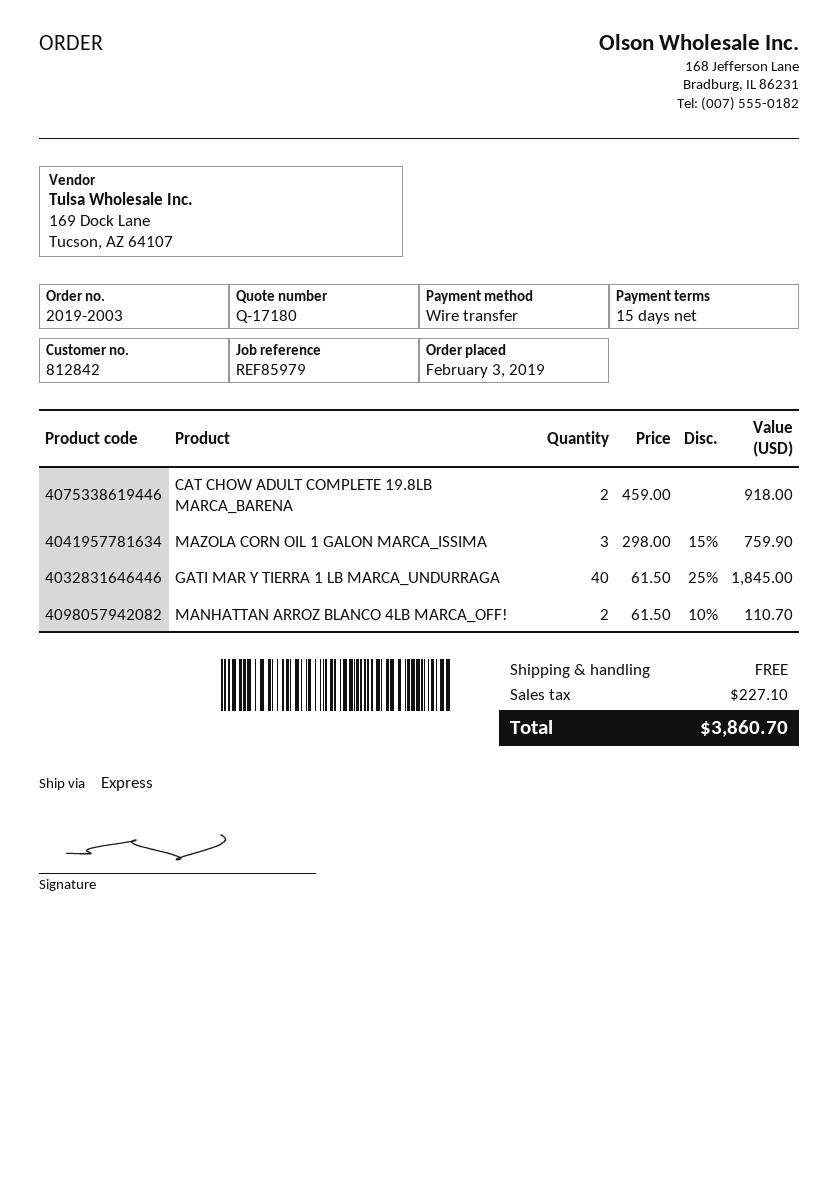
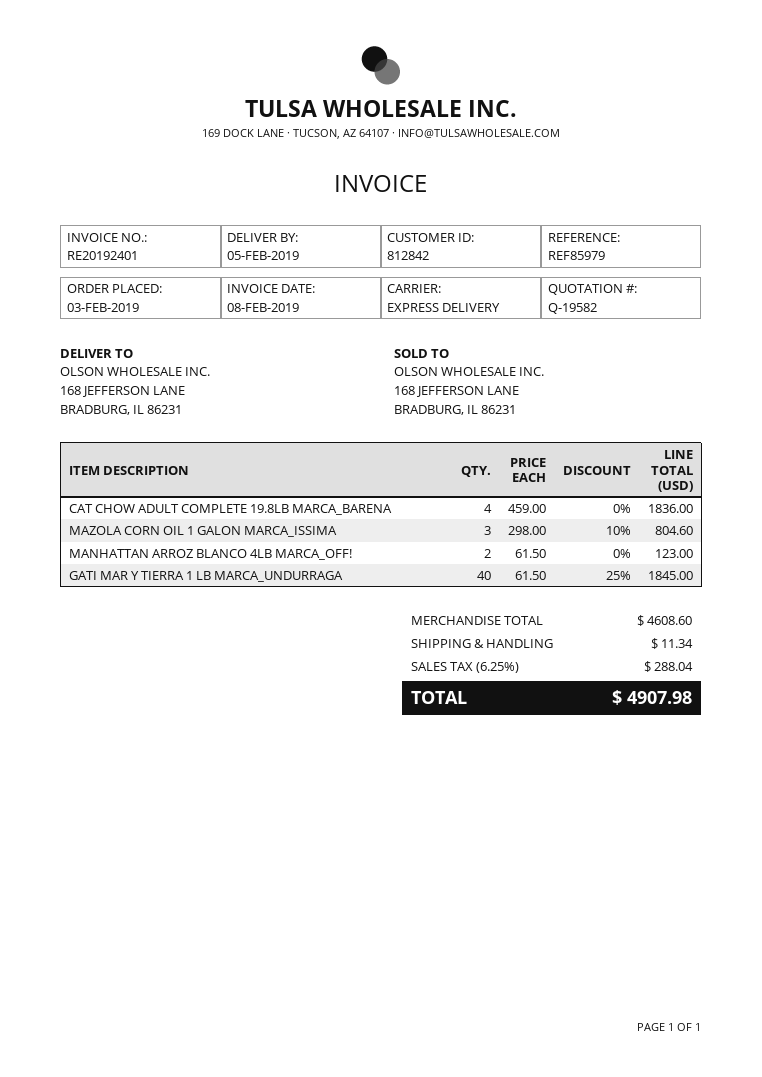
quote number: Q-17180 -> Q-19582
CAT CHOW ADULT COMPLETE 19.8LB MARCA_BARENA: 2 x 459.00 = 918.00 -> 4 x 459.00 = 1836.00
MAZOLA CORN OIL 1 GALON MARCA_ISSIMA: 3 x 298.00 - 15% = 759.90 -> 3 x 298.00 - 10% = 804.60
MANHATTAN ARROZ BLANCO 4LB MARCA_OFF!: 2 x 61.50 - 10% = 110.70 -> 2 x 61.50 = 123.00
shipping: 0.00 -> 11.34
tax: 227.10 -> 288.04
total: 3860.70 -> 4907.98

